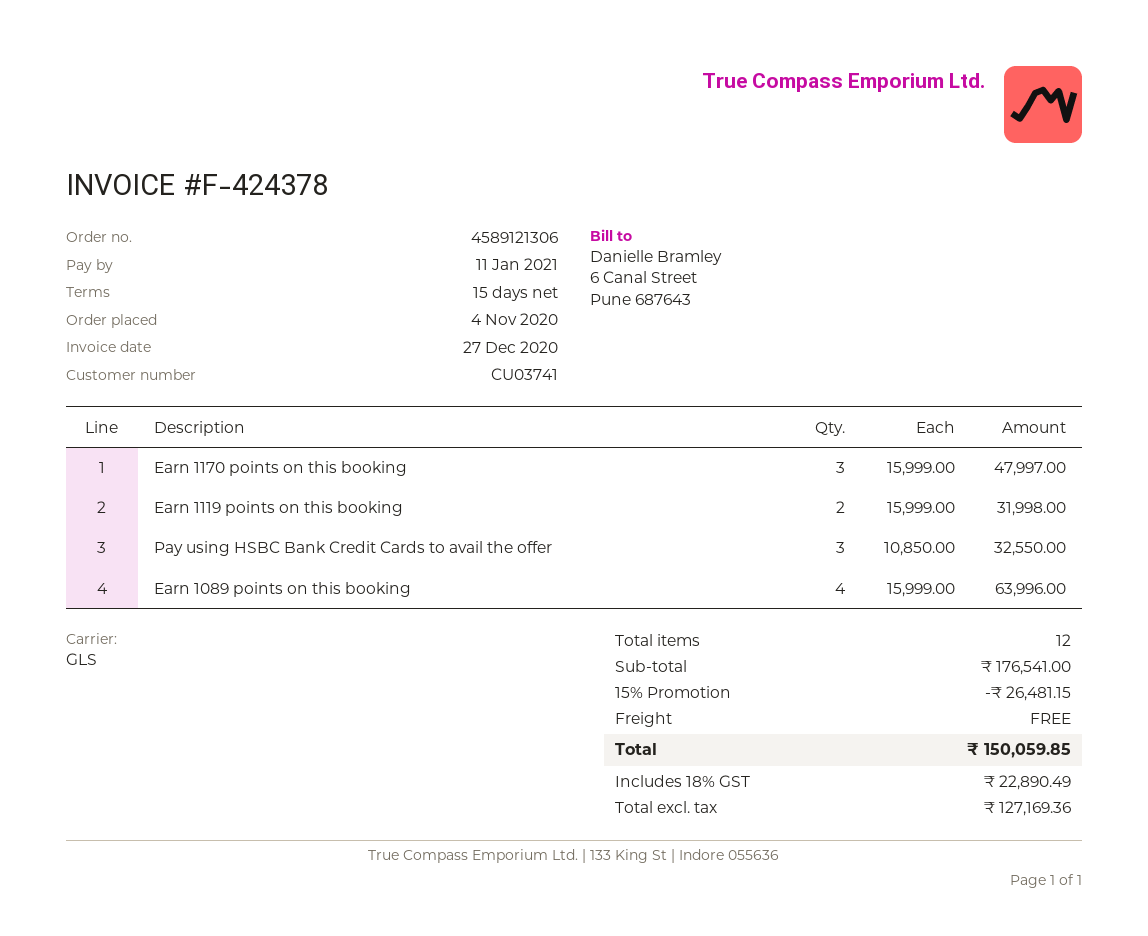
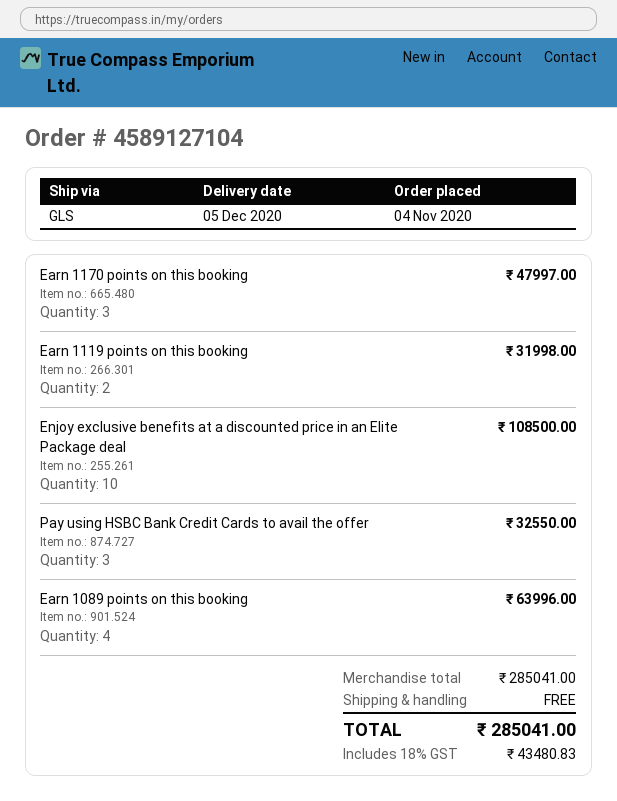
order number: 4589121306 -> 4589127104
Enjoy exclusive benefits at a discounted price in an Elite Package deal: none -> 10 for 108500.00
subtotal: 176541.00 -> 285041.00
discount: 15% = 26481.15 -> none
tax: 18% = 22890.49 -> 18% = 43480.83
total: 150059.85 -> 285041.00

